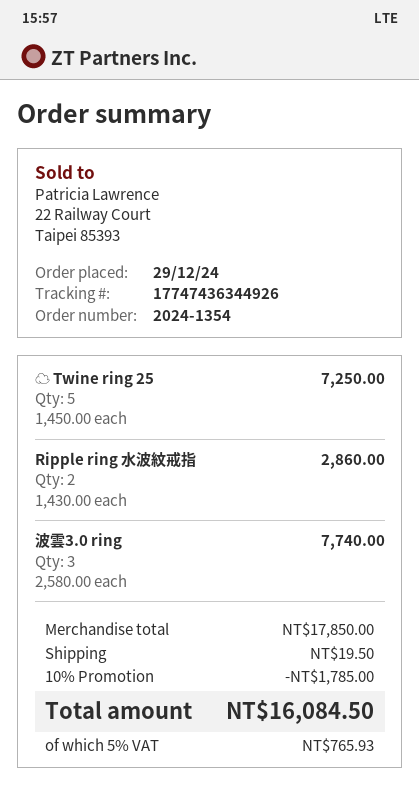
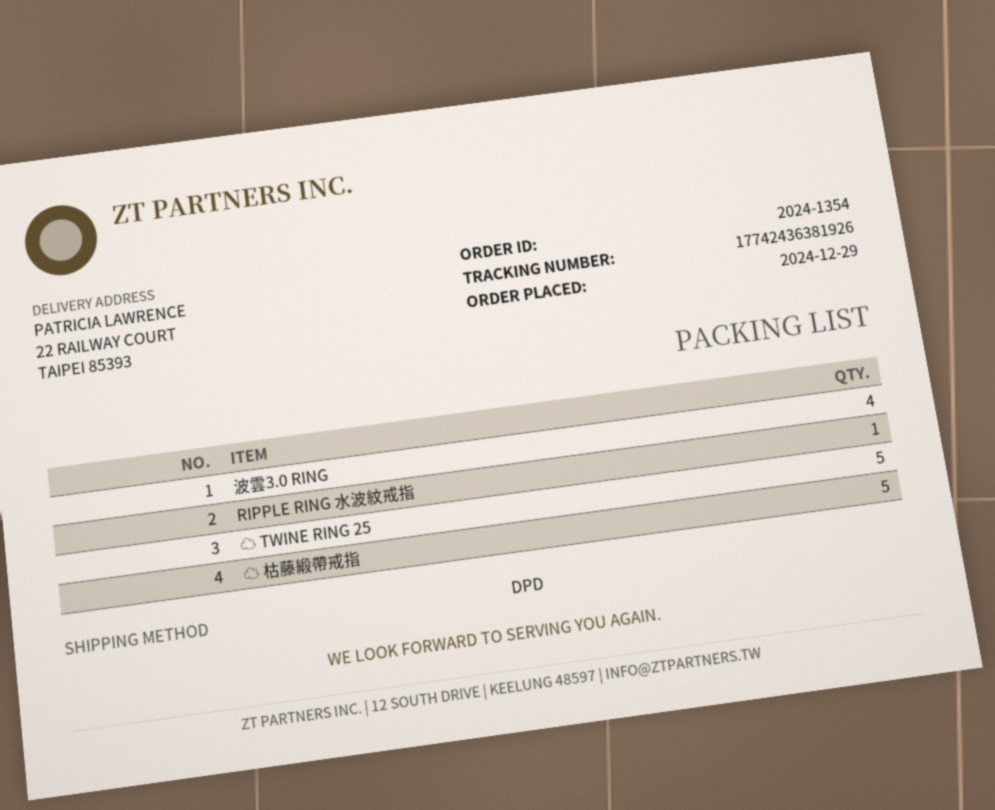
tracking number: 17747436344926 -> 17742436381926
Ripple ring 水波紋戒指: 2 -> 1
波雲3.0 ring: 3 -> 4
☁ 枯藤緞帶戒指: none -> 5

